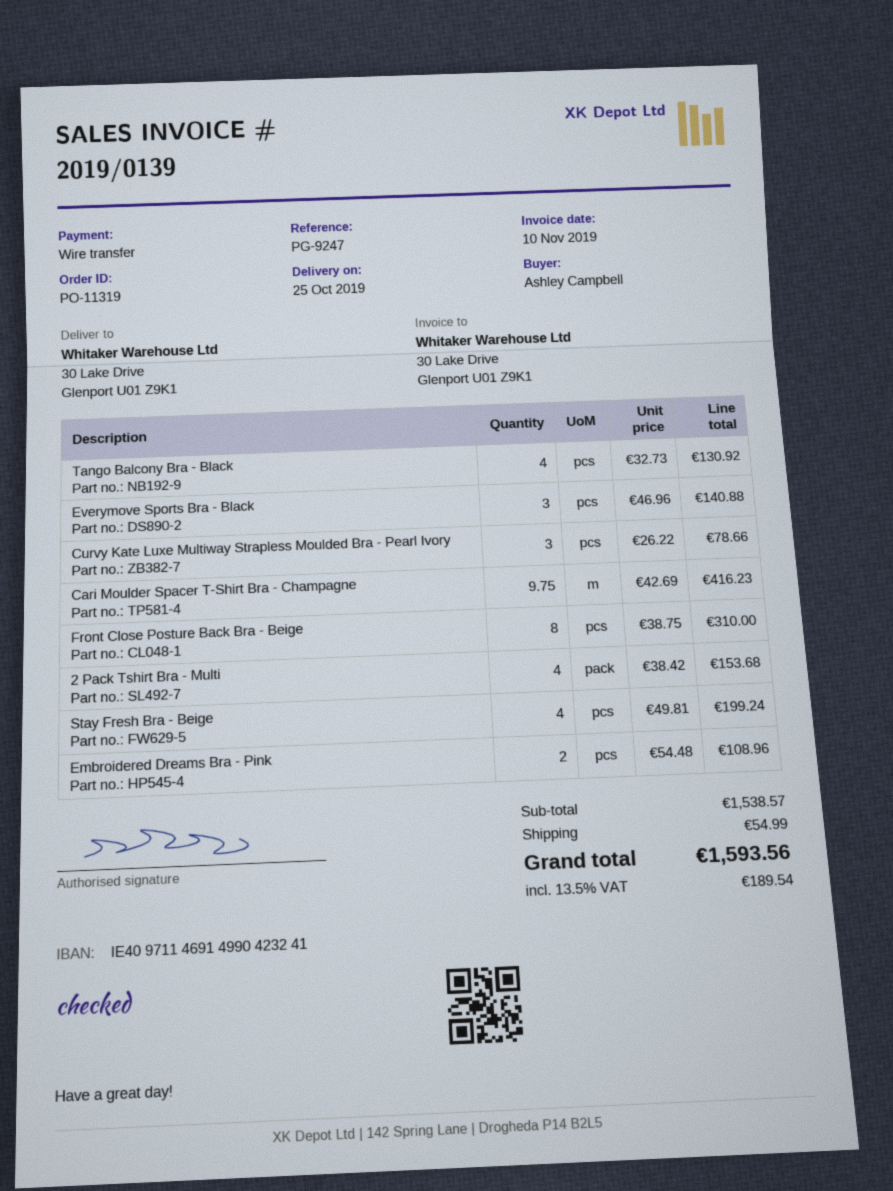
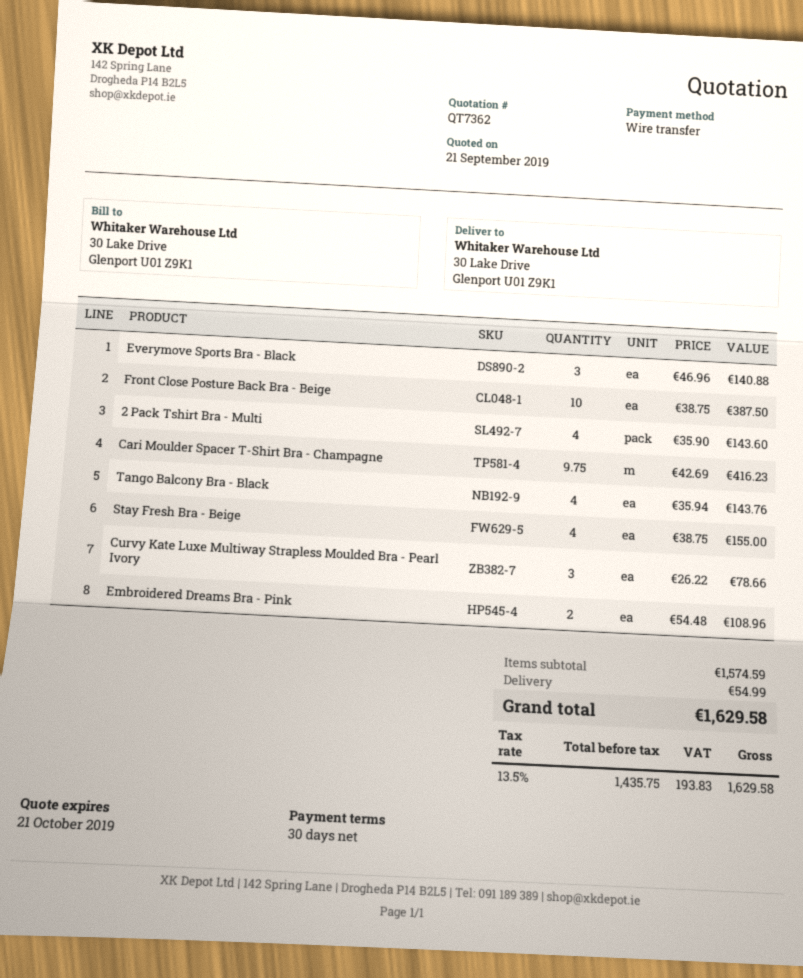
Tango Balcony Bra - Black: 4 x 32.73 = 130.92 -> 4 x 35.94 = 143.76
Front Close Posture Back Bra - Beige: 8 x 38.75 = 310.00 -> 10 x 38.75 = 387.50
2 Pack Tshirt Bra - Multi: 4 x 38.42 = 153.68 -> 4 x 35.90 = 143.60
Stay Fresh Bra - Beige: 4 x 49.81 = 199.24 -> 4 x 38.75 = 155.00
subtotal: 1538.57 -> 1574.59
tax: 13.5% = 189.54 -> 13.5% = 193.83
total: 1593.56 -> 1629.58

